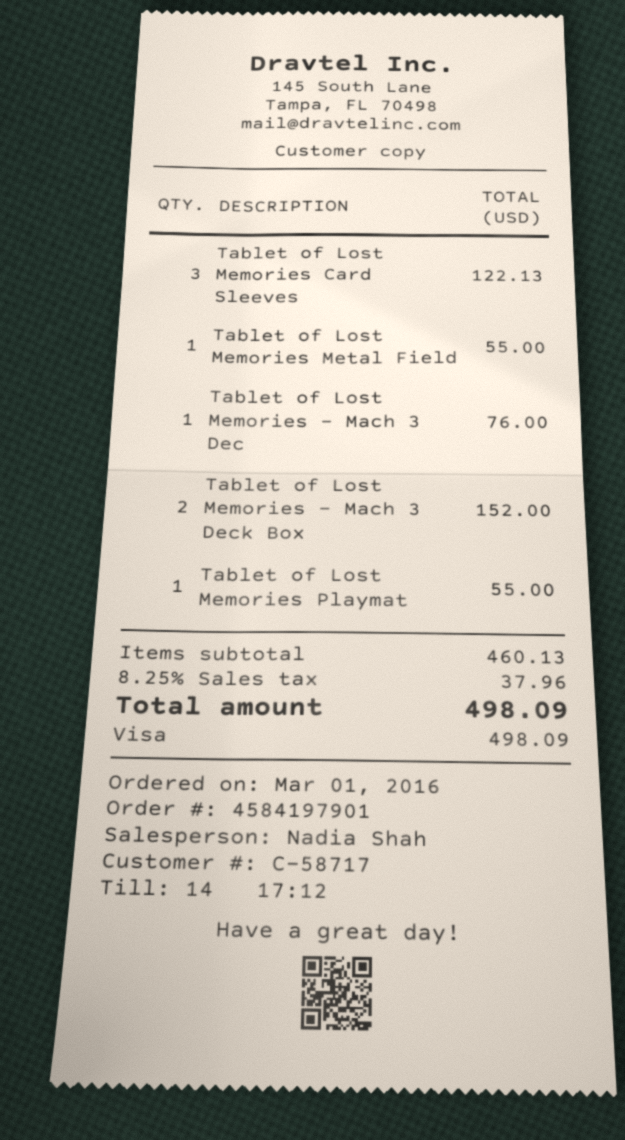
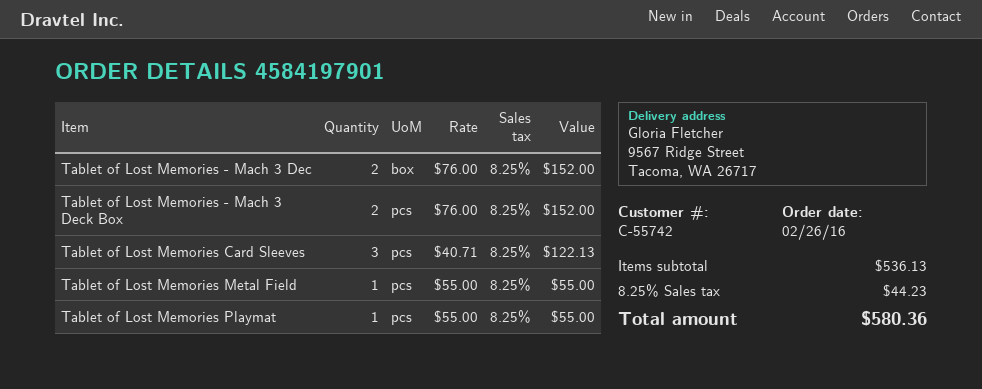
order date: 2016-03-01 -> 2016-02-26
customer number: C-58717 -> C-55742
Tablet of Lost Memories - Mach 3 Dec: 1 for 76.00 -> 2 for 152.00
subtotal: 460.13 -> 536.13
tax: 8.25% = 37.96 -> 8.25% = 44.23
total: 498.09 -> 580.36

